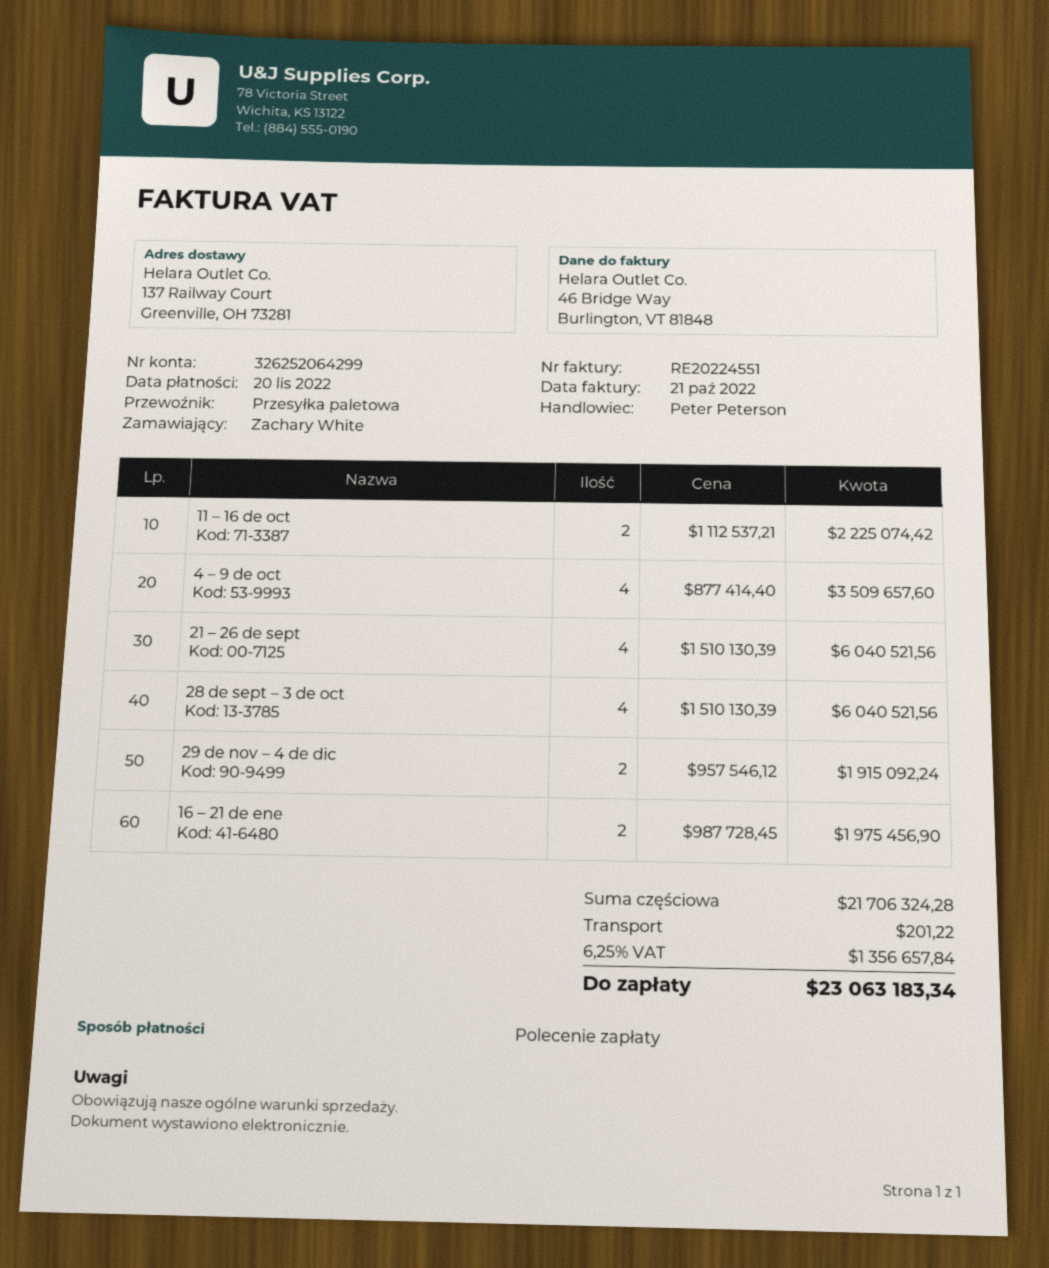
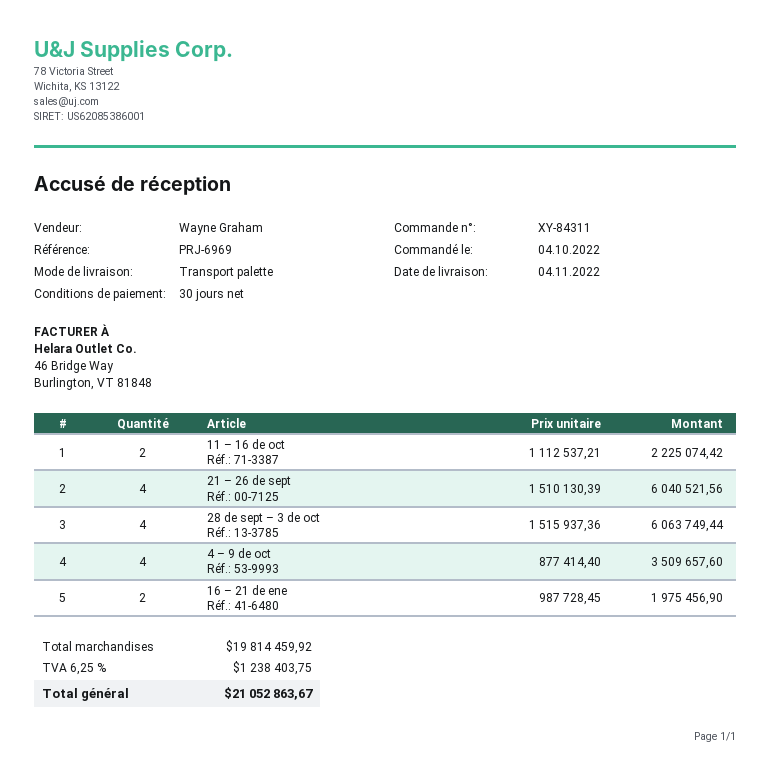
sales rep: Peter Peterson -> Wayne Graham
28 de sept – 3 de oct: 4 x 1510130.39 = 6040521.56 -> 4 x 1515937.36 = 6063749.44
29 de nov – 4 de dic: 2 x 957546.12 = 1915092.24 -> none
subtotal: 21706324.28 -> 19814459.92
shipping: 201.22 -> none
tax: 6.25% = 1356657.84 -> 6.25% = 1238403.75
total: 23063183.34 -> 21052863.67

